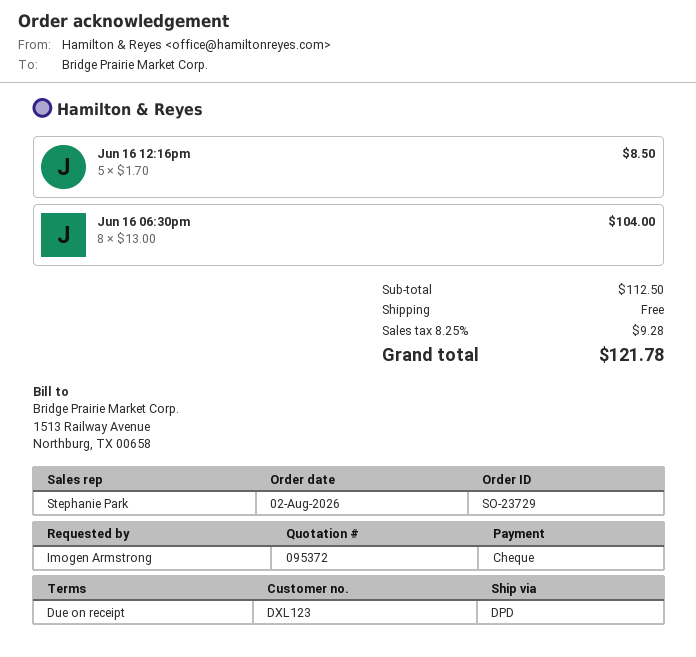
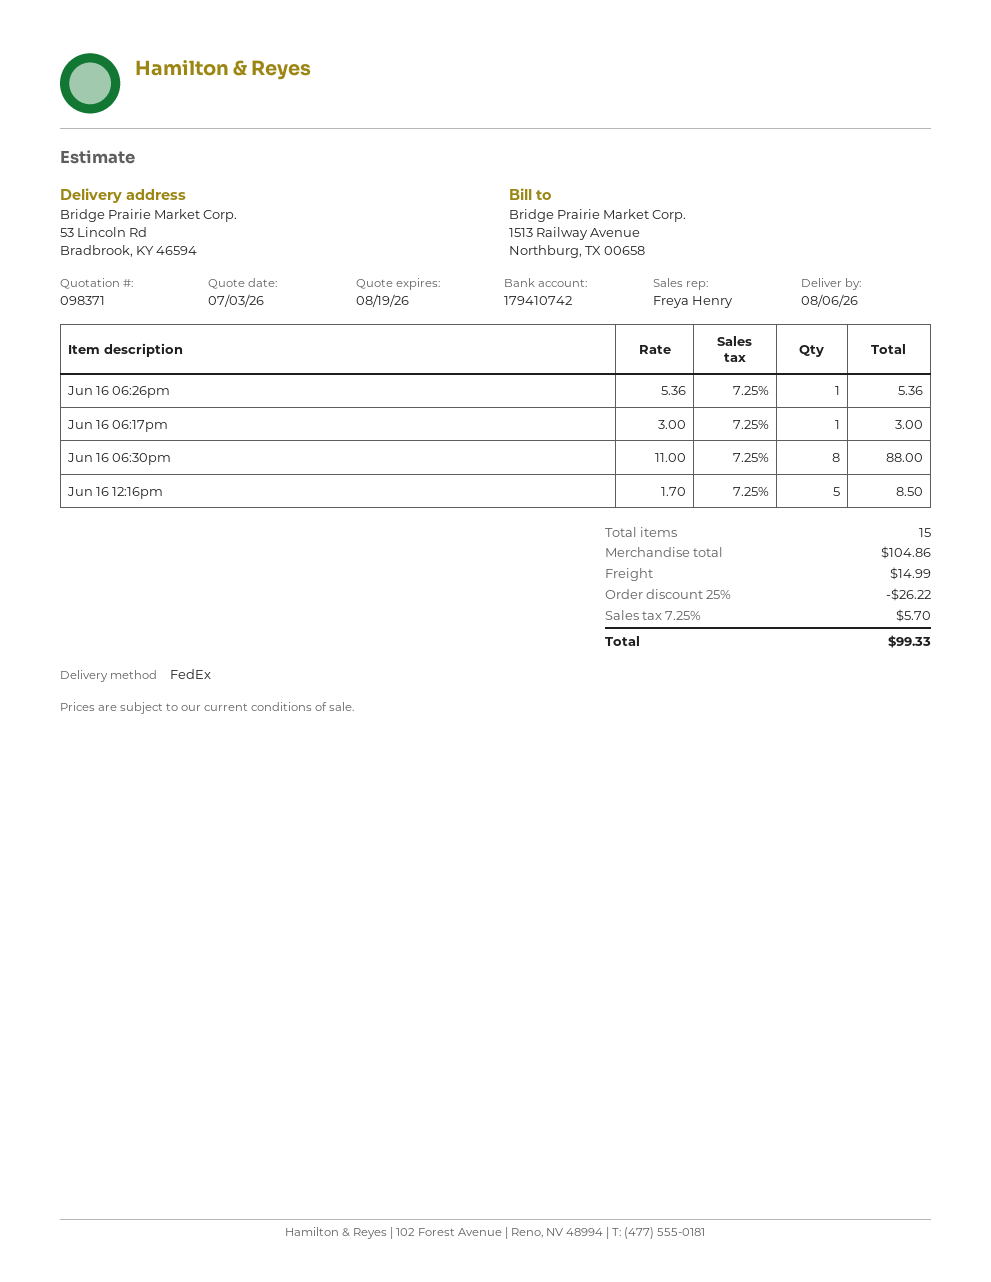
quote number: 095372 -> 098371
sales rep: Stephanie Park -> Freya Henry
shipping method: DPD -> FedEx
Jun 16 06:30pm: 8 x 13.00 = 104.00 -> 8 x 11.00 = 88.00
Jun 16 06:26pm: none -> 1 x 5.36 = 5.36
Jun 16 06:17pm: none -> 1 x 3.00 = 3.00
subtotal: 112.50 -> 104.86
discount: none -> 25% = 26.22
shipping: 0.00 -> 14.99
tax: 8.25% = 9.28 -> 7.25% = 5.70
total: 121.78 -> 99.33

